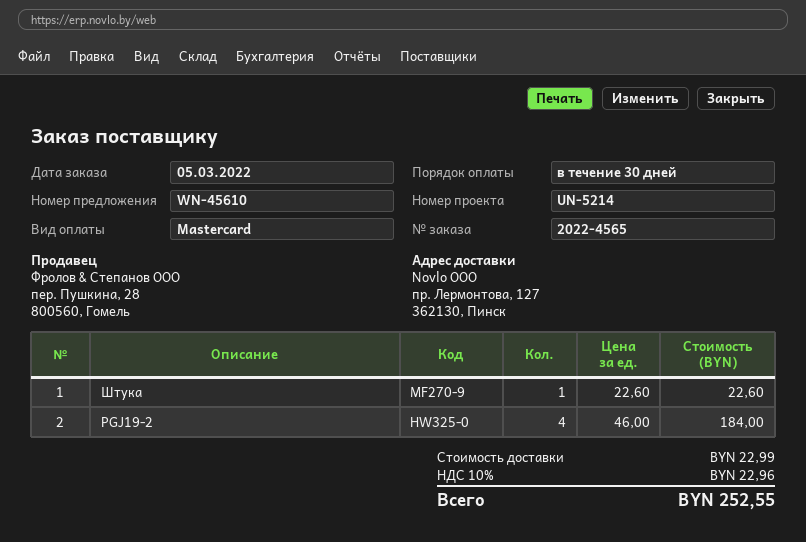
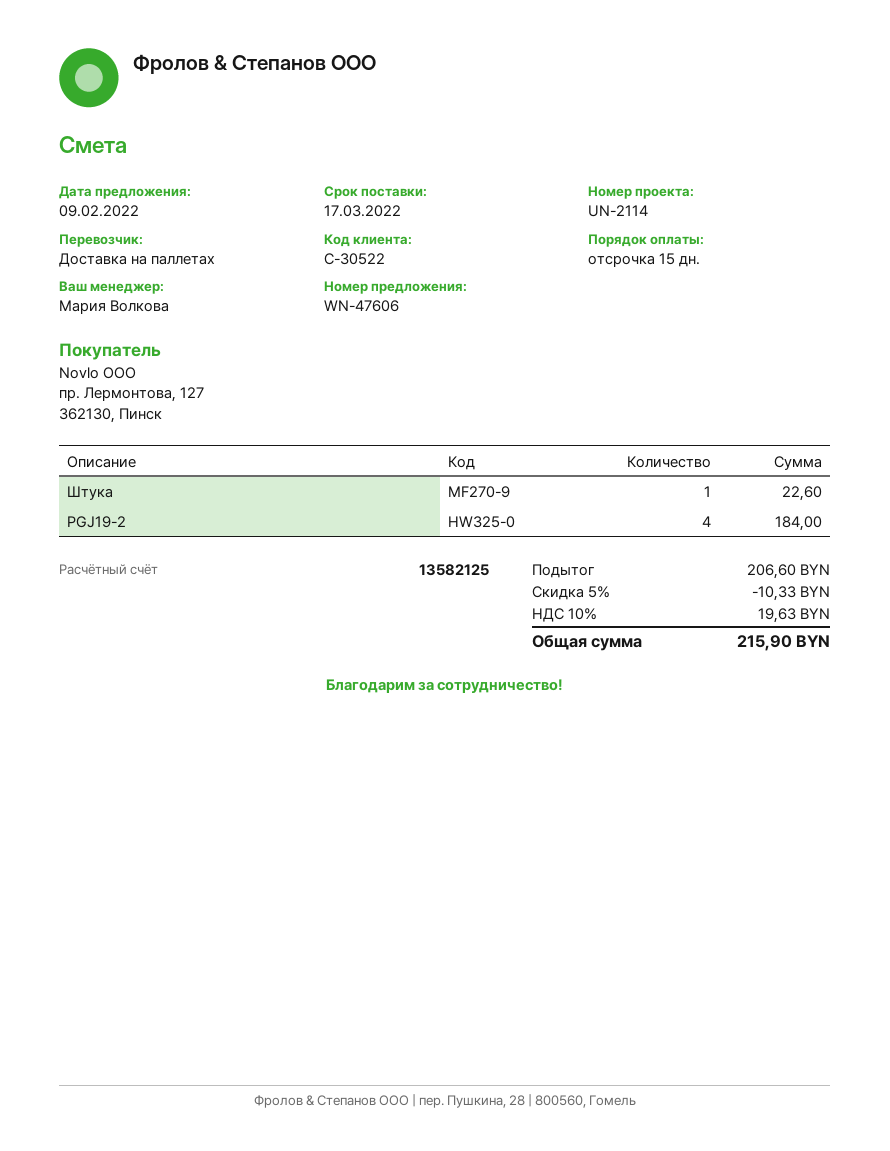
quote number: WN-45610 -> WN-47606
payment terms: 30 days -> 15 days
reference: UN-5214 -> UN-2114
discount: none -> 5% = 10.33
shipping: 22.99 -> none
tax: 10% = 22.96 -> 10% = 19.63
total: 252.55 -> 215.90

